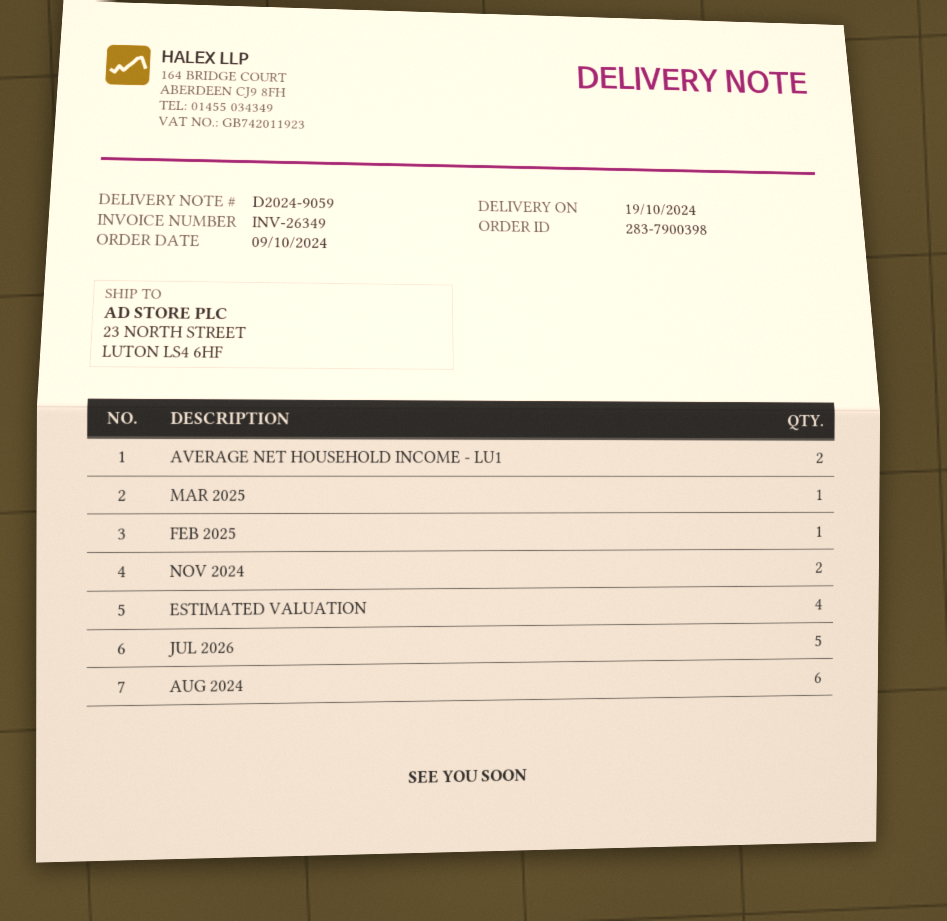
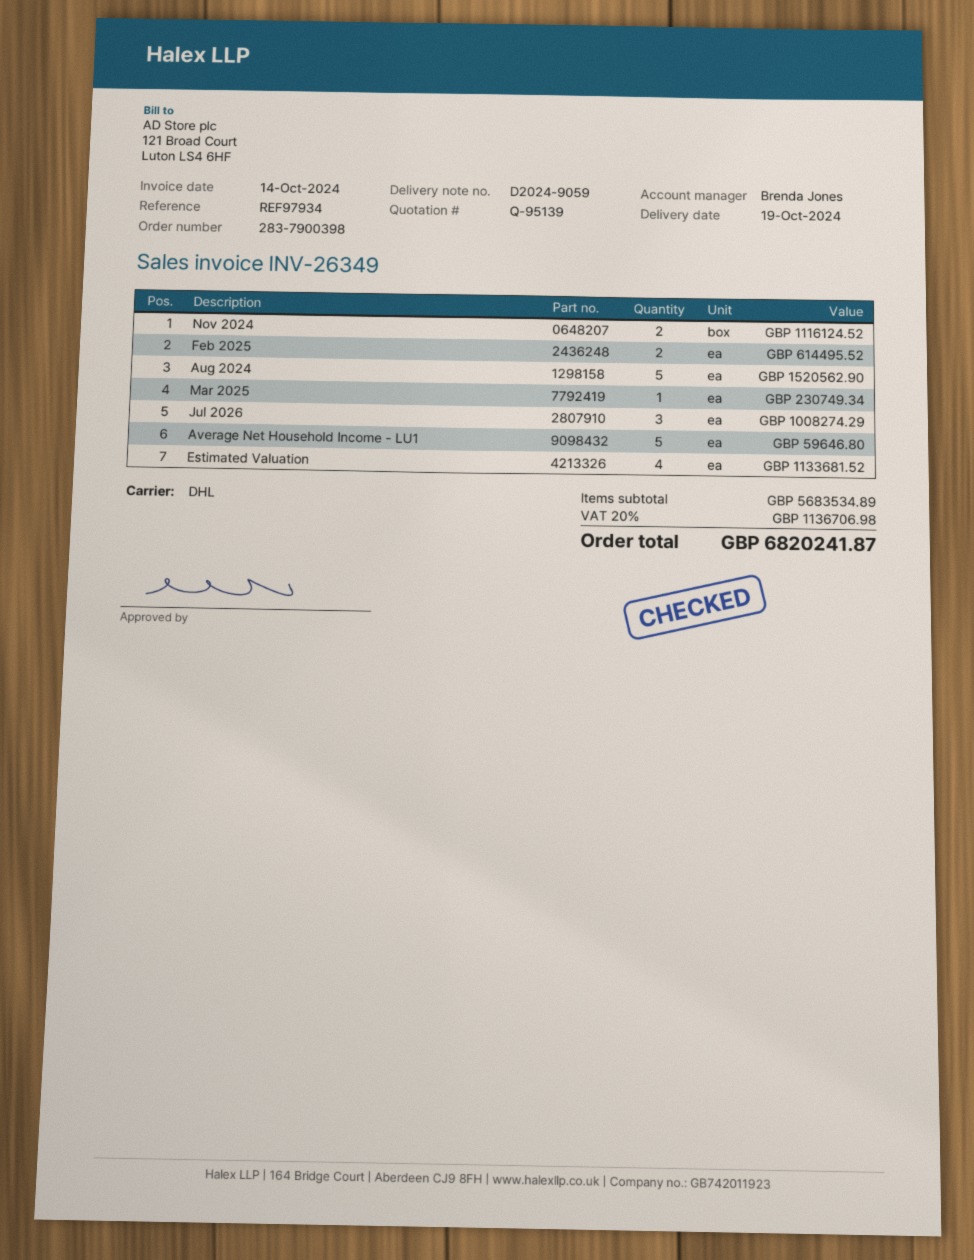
AVERAGE NET HOUSEHOLD INCOME - LU1: 2 -> 5
FEB 2025: 1 -> 2
JUL 2026: 5 -> 3
AUG 2024: 6 -> 5

